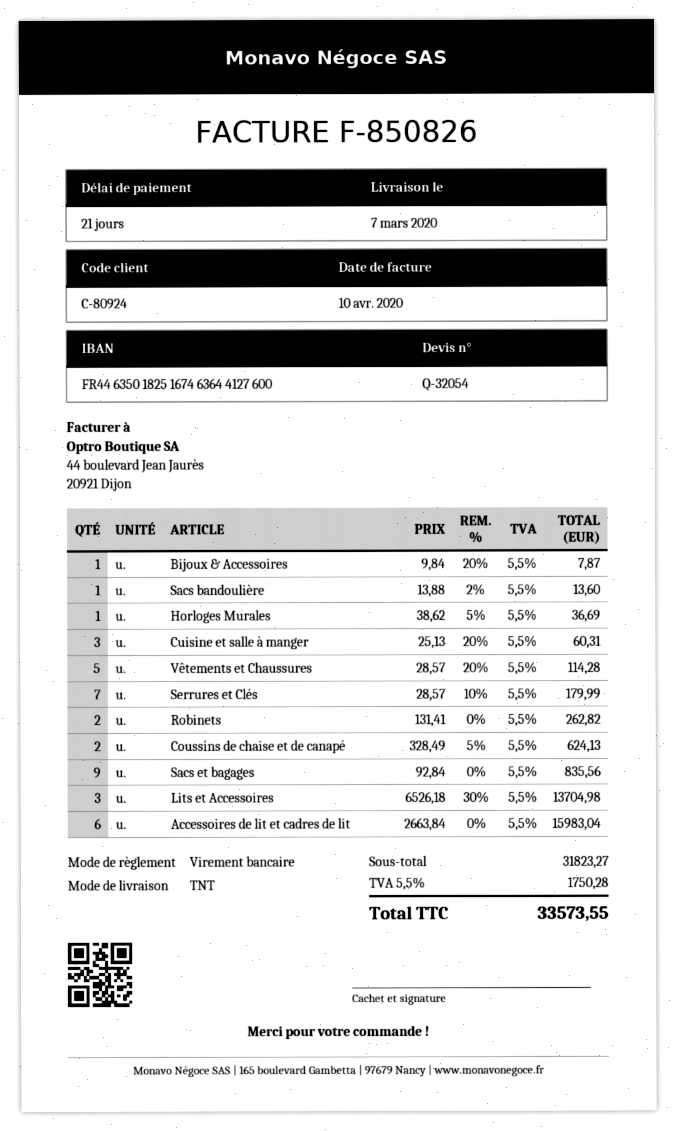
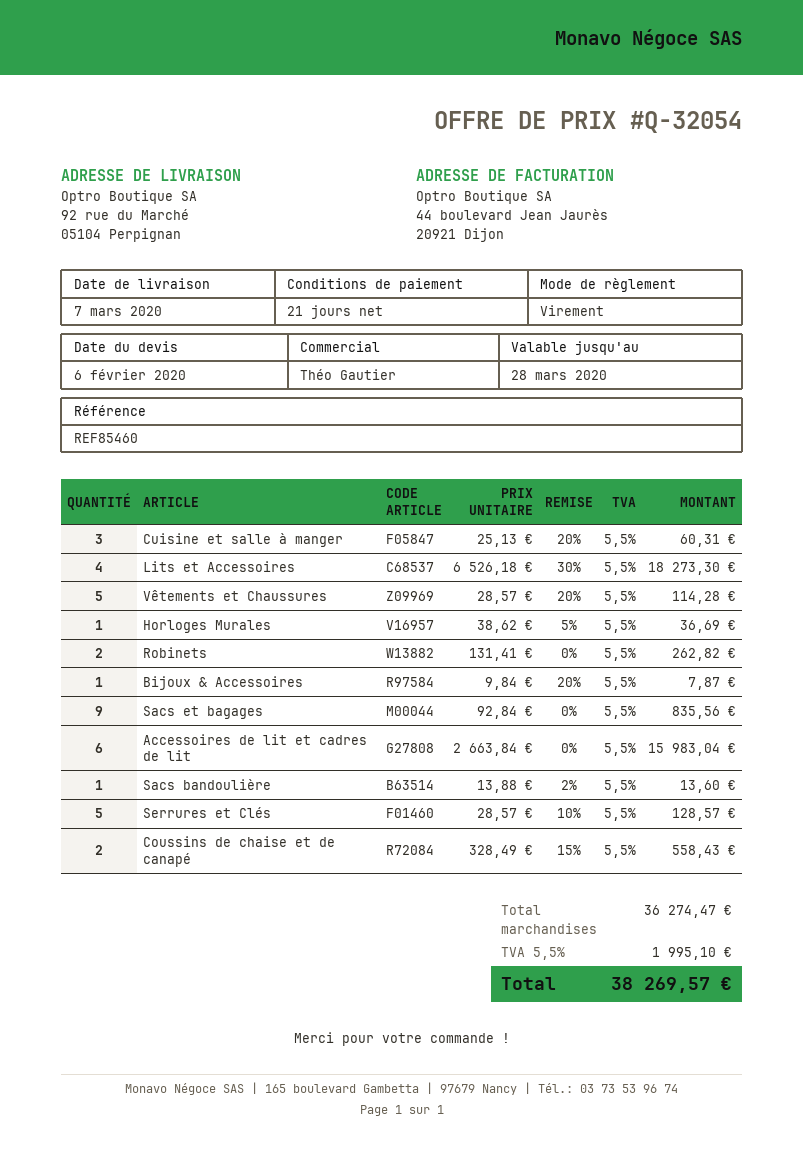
Serrures et Clés: 7 x 28.57 - 10% = 179.99 -> 5 x 28.57 - 10% = 128.57
Coussins de chaise et de canapé: 2 x 328.49 - 5% = 624.13 -> 2 x 328.49 - 15% = 558.43
Lits et Accessoires: 3 x 6526.18 - 30% = 13704.98 -> 4 x 6526.18 - 30% = 18273.30
subtotal: 31823.27 -> 36274.47
tax: 5.5% = 1750.28 -> 5.5% = 1995.10
total: 33573.55 -> 38269.57

